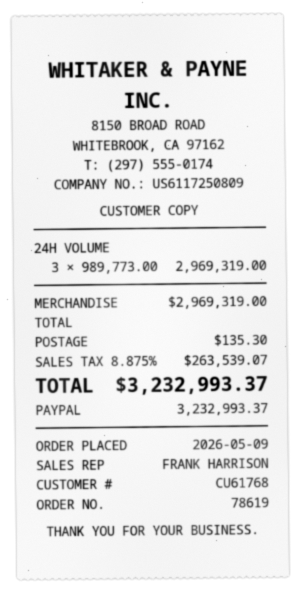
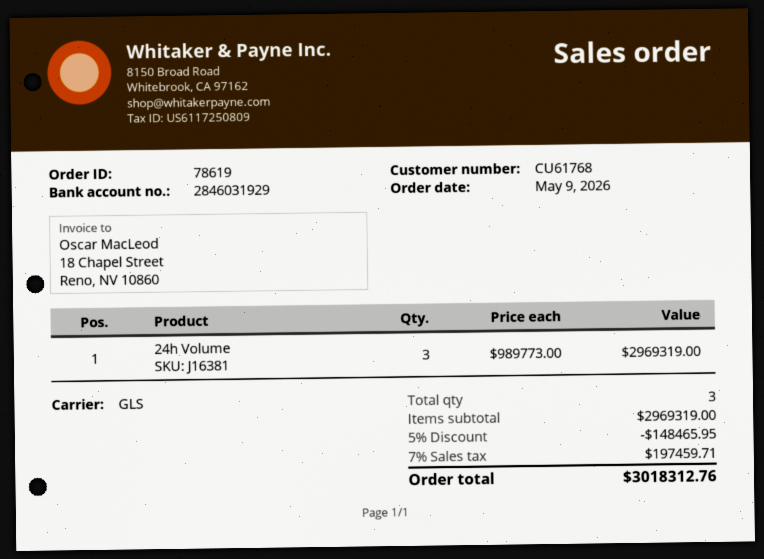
discount: none -> 5% = 148465.95
shipping: 135.30 -> none
tax: 8.875% = 263539.07 -> 7% = 197459.71
total: 3232993.37 -> 3018312.76

